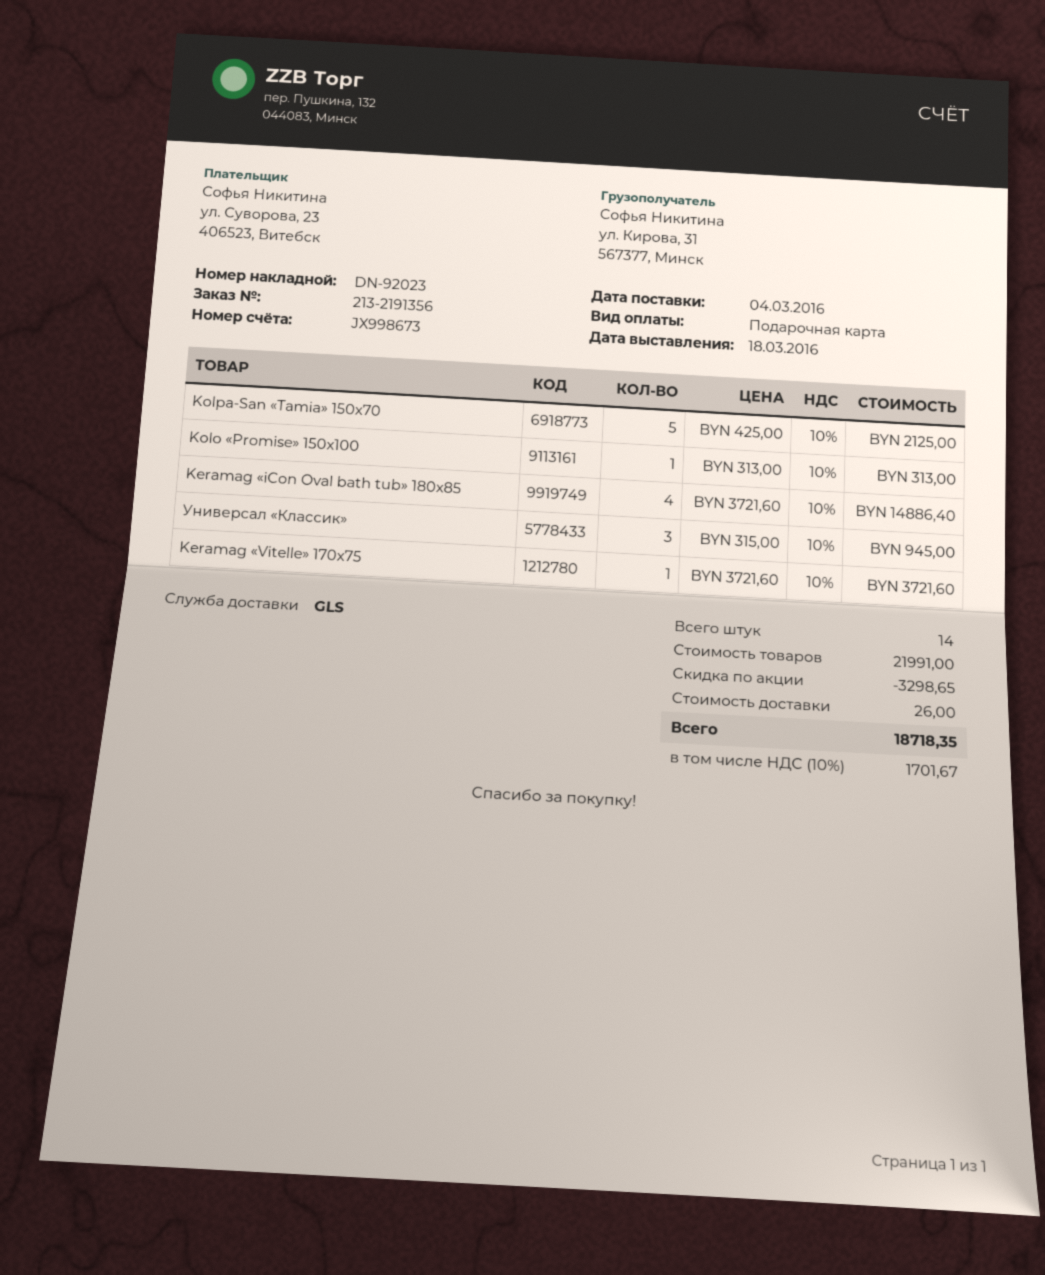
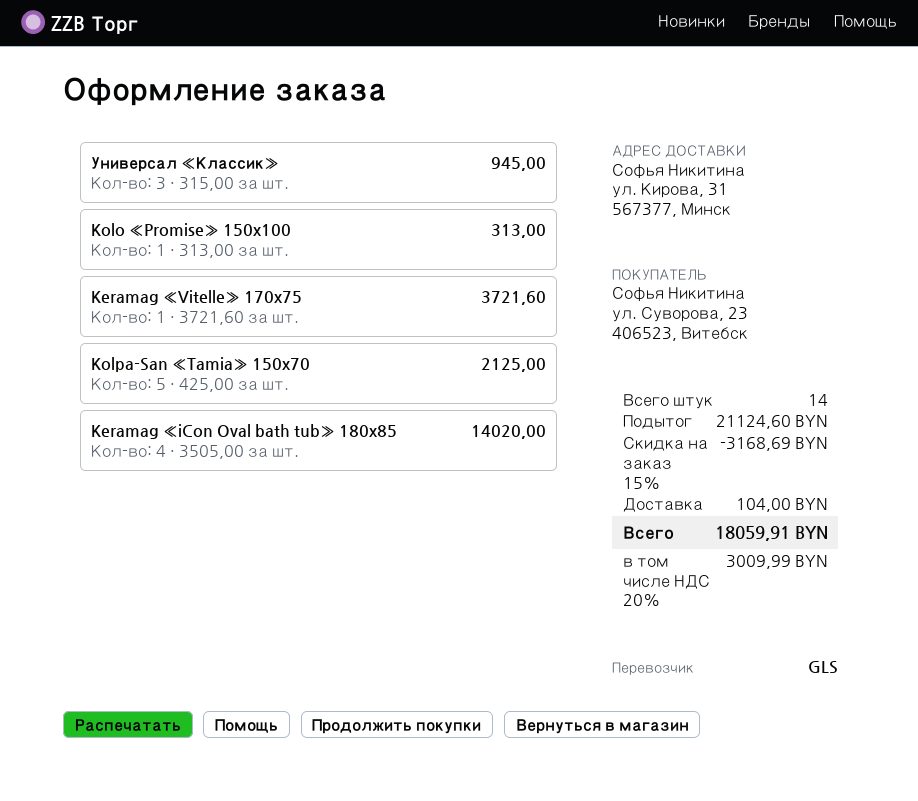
Keramag «iCon Oval bath tub» 180x85: 4 x 3721.60 = 14886.40 -> 4 x 3505.00 = 14020.00
subtotal: 21991.00 -> 21124.60
discount: 3298.65 -> 3168.69
shipping: 26.00 -> 104.00
tax: 10% = 1701.67 -> 20% = 3009.99
total: 18718.35 -> 18059.91

